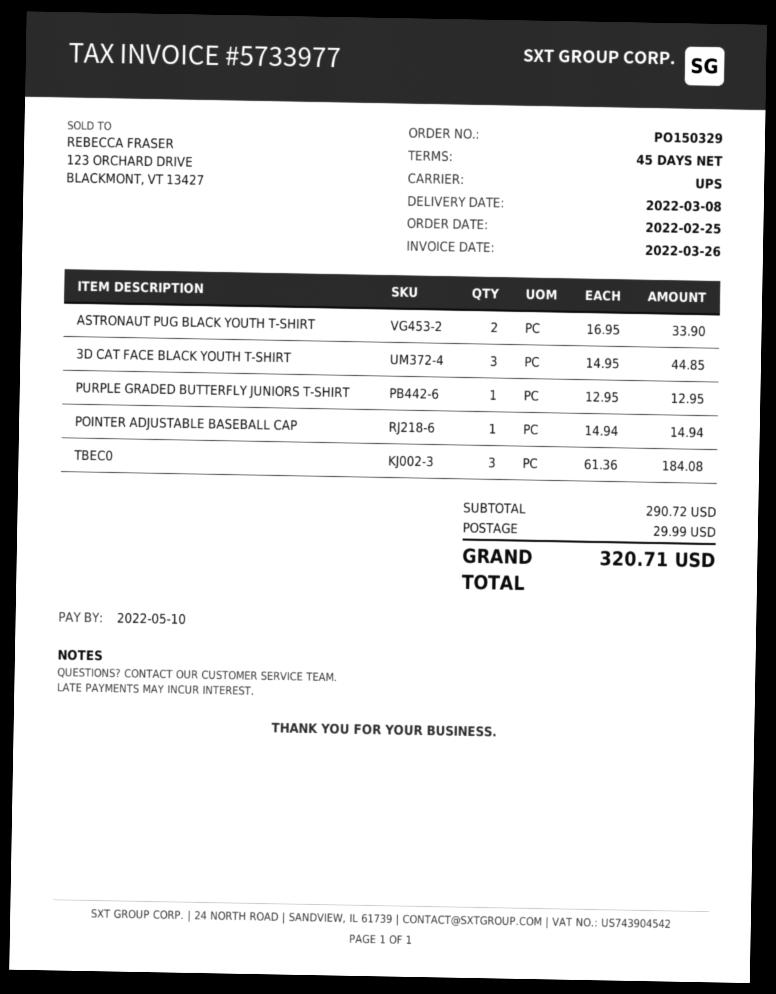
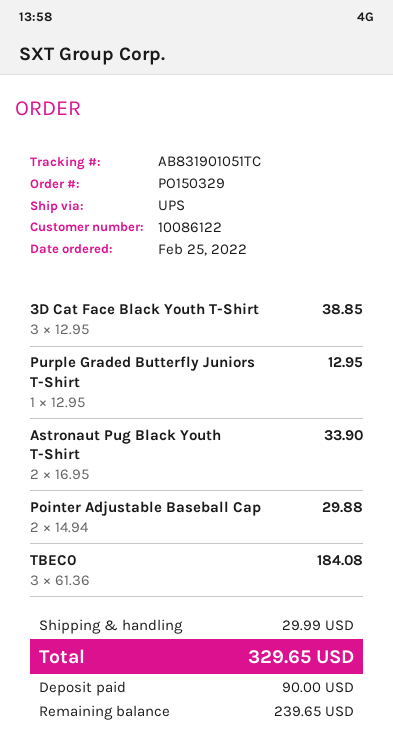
3D CAT FACE BLACK YOUTH T-SHIRT: 3 x 14.95 = 44.85 -> 3 x 12.95 = 38.85
POINTER ADJUSTABLE BASEBALL CAP: 1 x 14.94 = 14.94 -> 2 x 14.94 = 29.88
total: 320.71 -> 329.65

